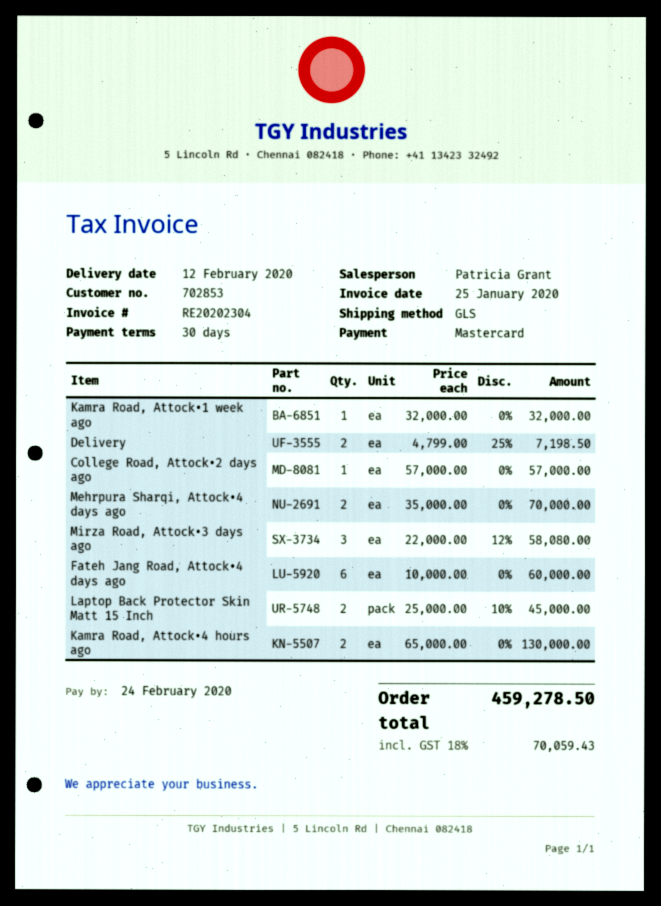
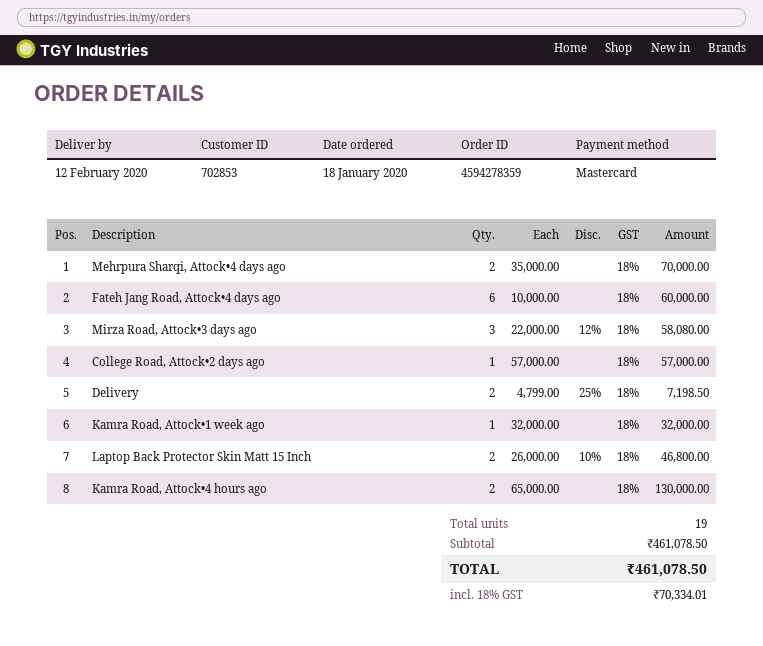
Laptop Back Protector Skin Matt 15 Inch: 2 x 25000.00 - 10% = 45000.00 -> 2 x 26000.00 - 10% = 46800.00
tax: 18% = 70059.43 -> 18% = 70334.01
total: 459278.50 -> 461078.50

